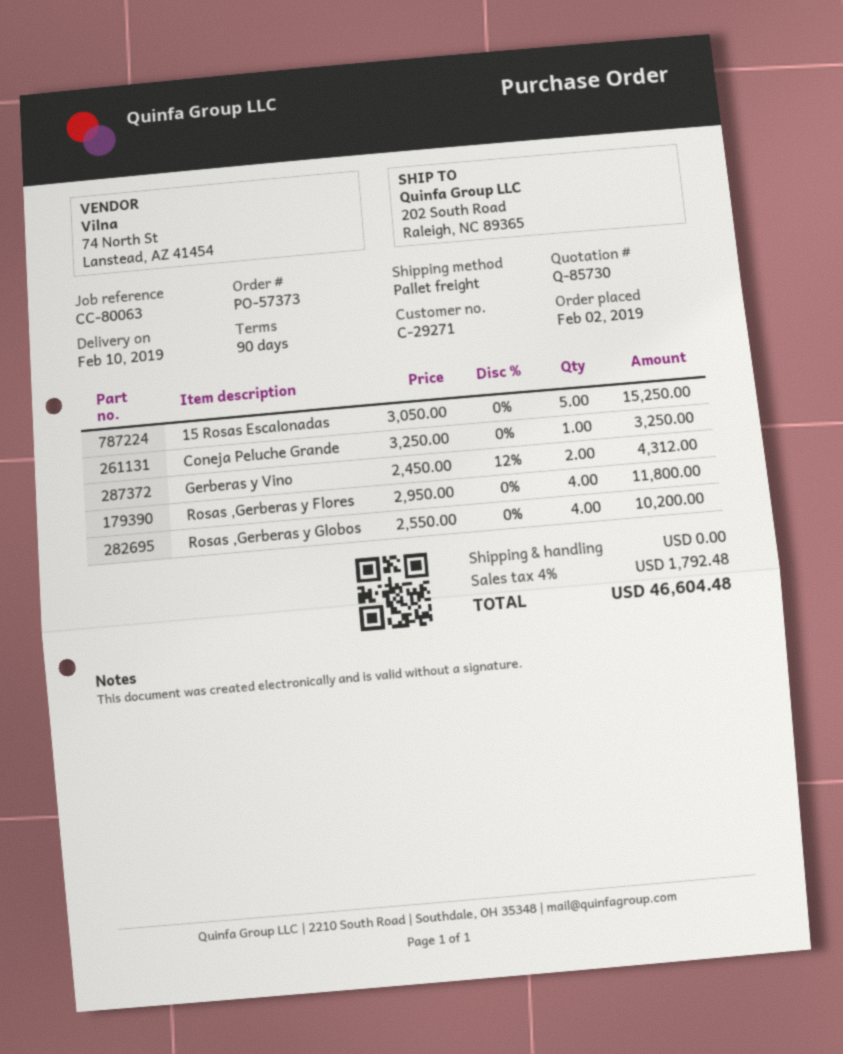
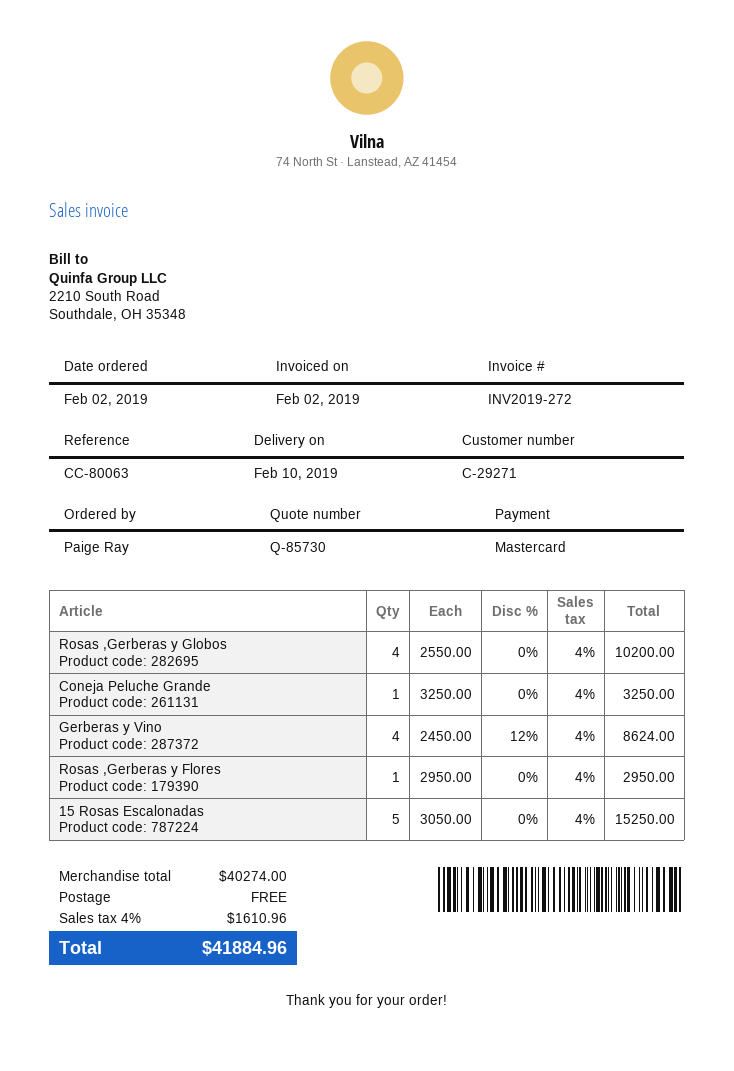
Gerberas y Vino: 2 x 2450.00 - 12% = 4312.00 -> 4 x 2450.00 - 12% = 8624.00
Rosas ,Gerberas y Flores: 4 x 2950.00 = 11800.00 -> 1 x 2950.00 = 2950.00
tax: 4% = 1792.48 -> 4% = 1610.96
total: 46604.48 -> 41884.96

